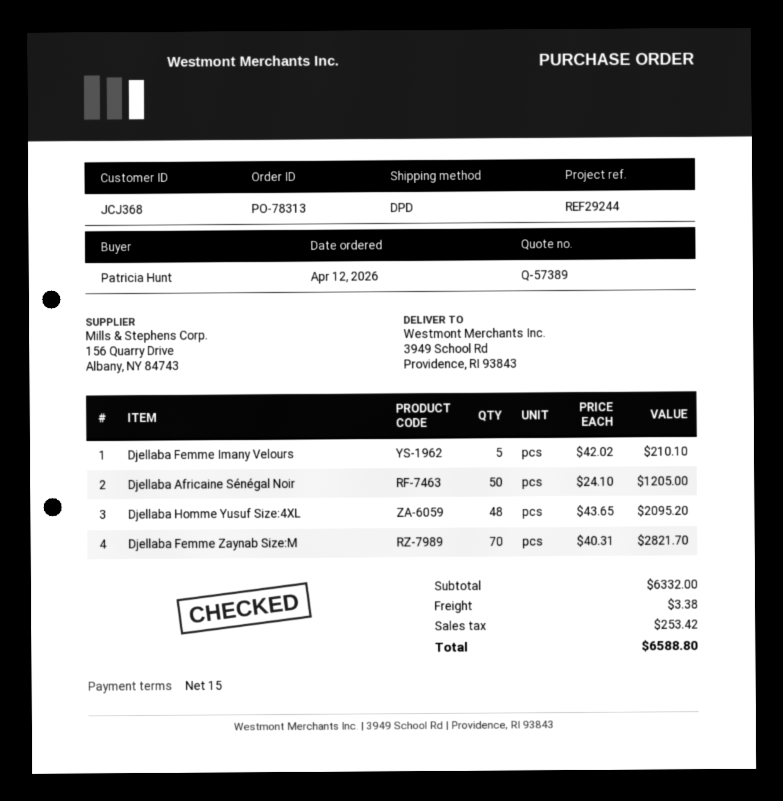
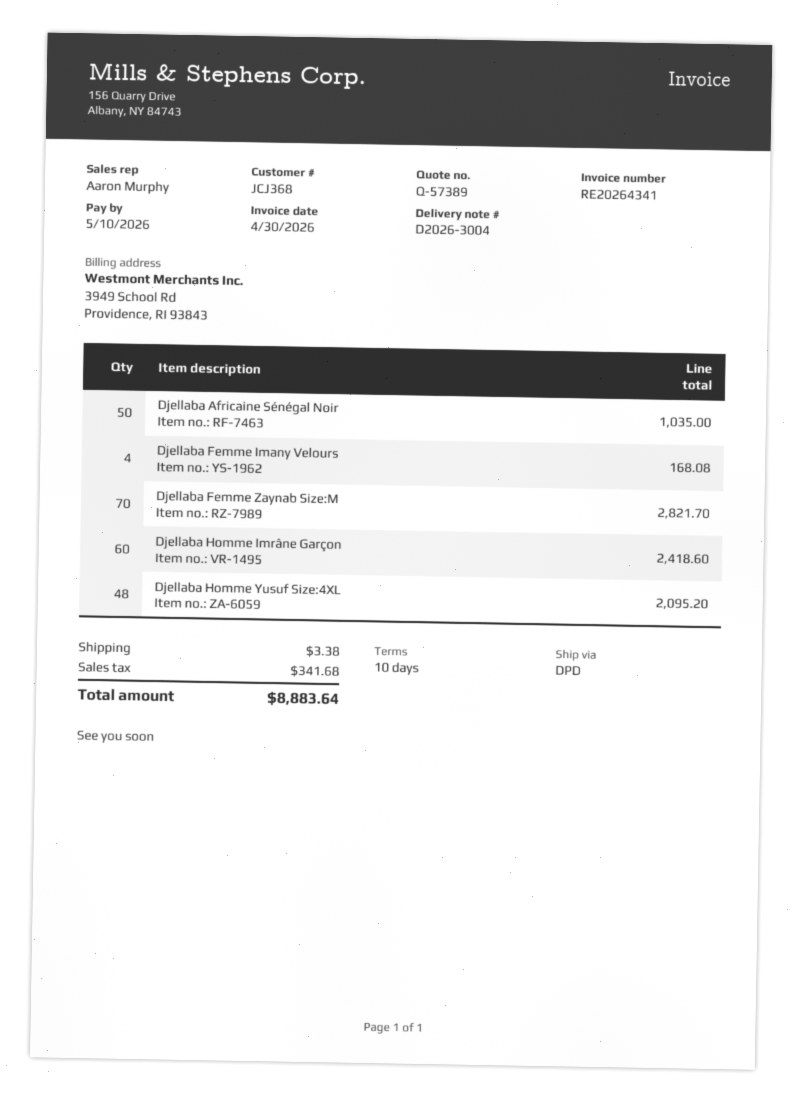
payment terms: 15 days -> 10 days
Djellaba Femme Imany Velours: 5 for 210.10 -> 4 for 168.08
Djellaba Africaine Sénégal Noir: 50 for 1205.00 -> 50 for 1035.00
Djellaba Homme Imrâne Garçon: none -> 60 for 2418.60
tax: 253.42 -> 341.68
total: 6588.80 -> 8883.64

